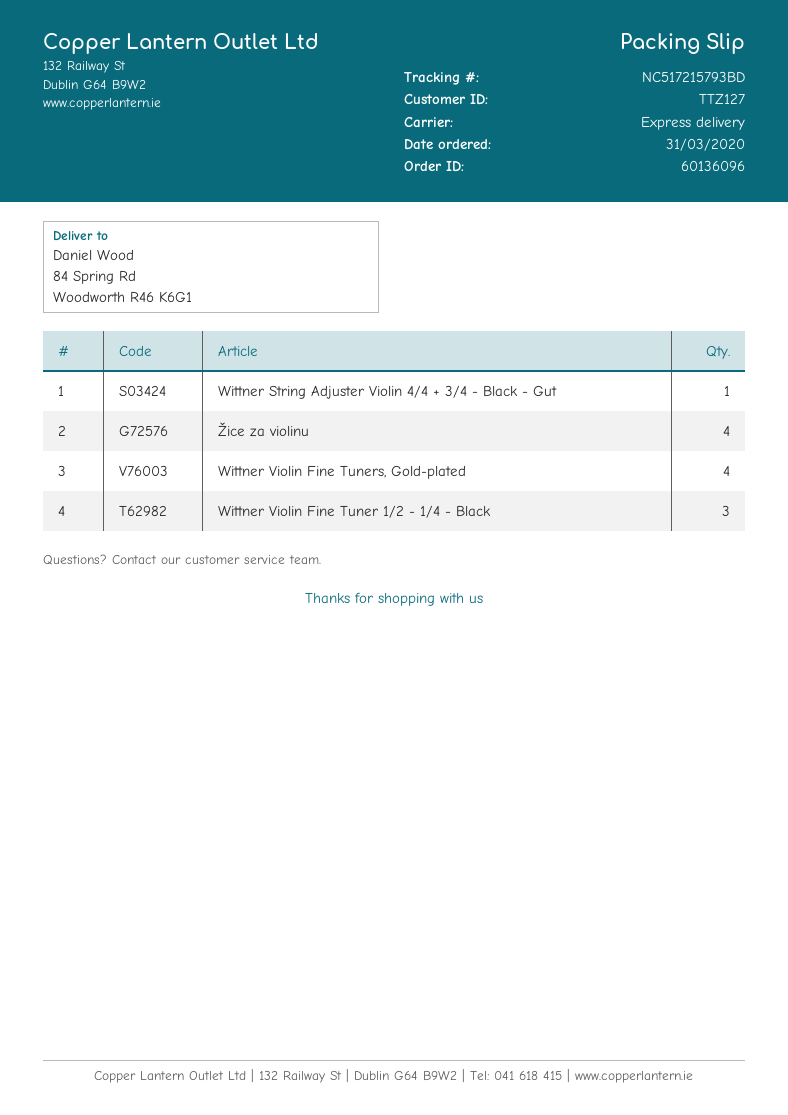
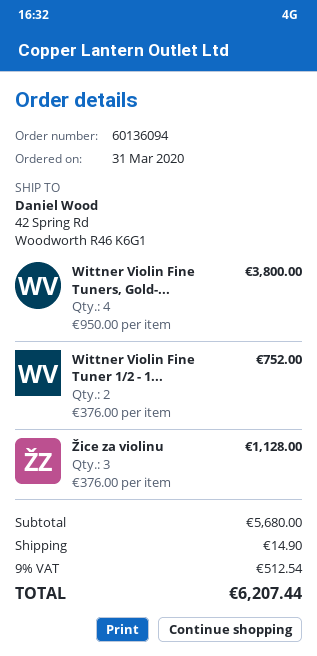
order number: 60136096 -> 60136094
ship to: 84 Spring Rd, Woodworth R46 K6G1 -> 42 Spring Rd, Woodworth R46 K6G1
Wittner String Adjuster Violin 4/4 + 3/4 - Black - Gut: 1 -> none
Žice za violinu: 4 -> 3
Wittner Violin Fine Tuner 1/2 - 1/4 - Black: 3 -> 2

